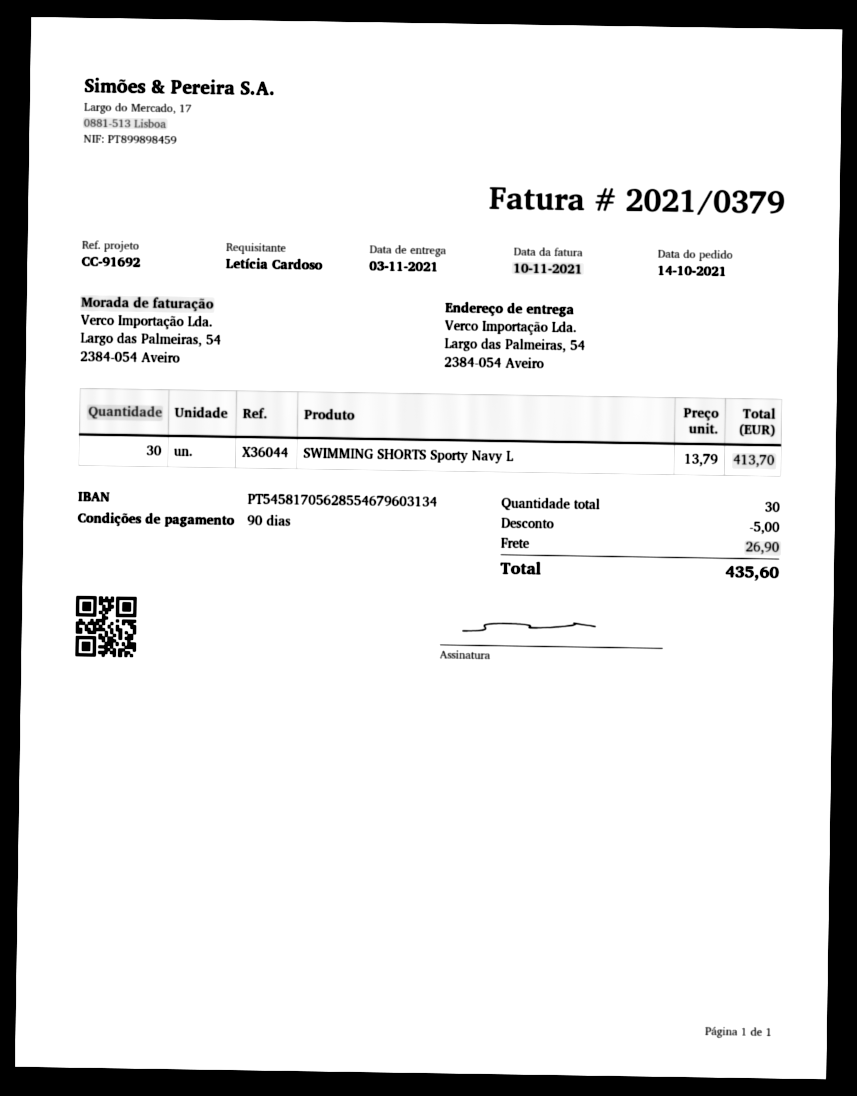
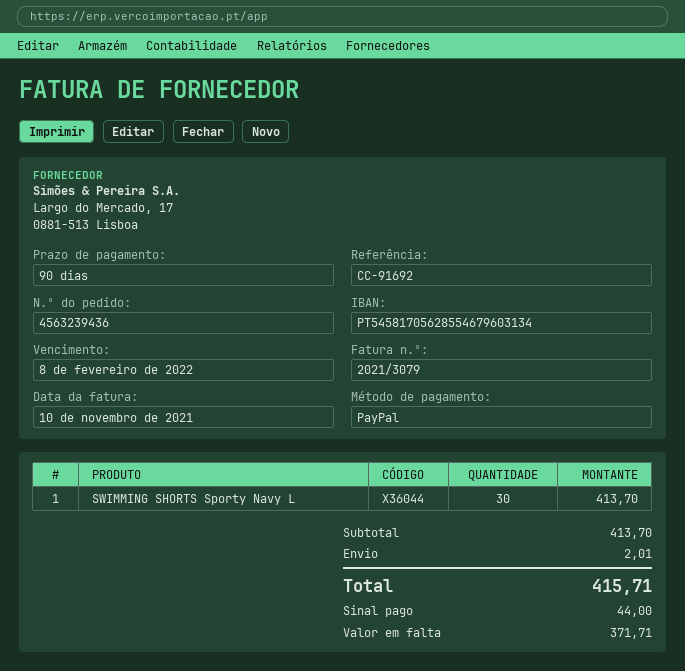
invoice number: 2021/0379 -> 2021/3079
discount: 5.00 -> none
shipping: 26.90 -> 2.01
total: 435.60 -> 415.71

